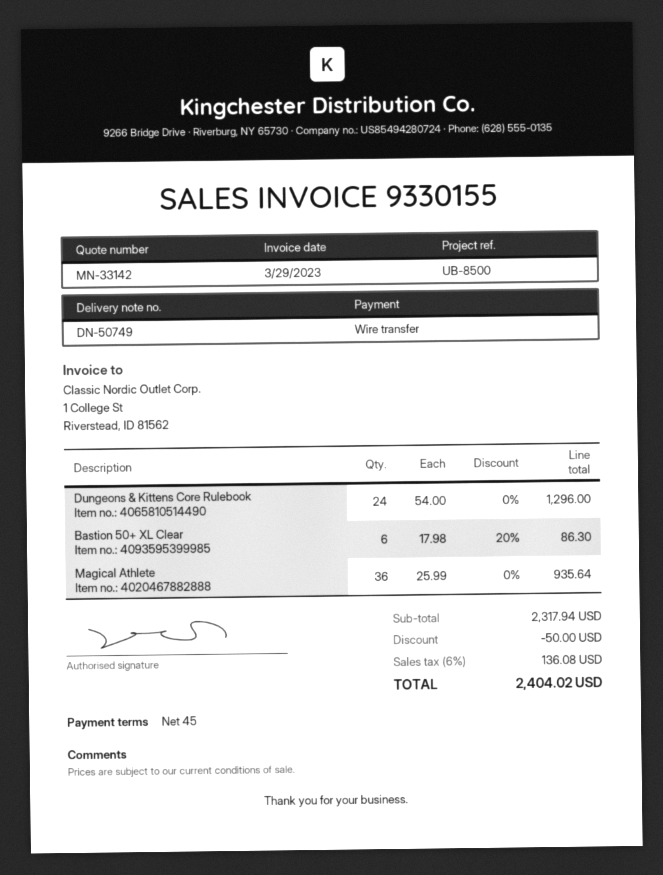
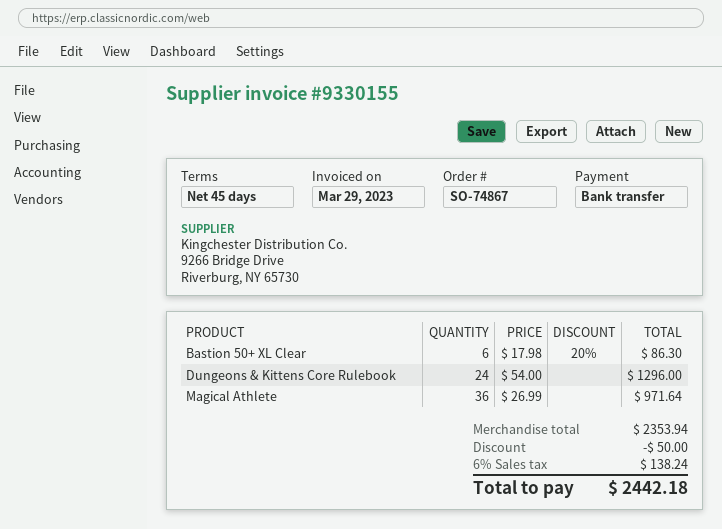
Magical Athlete: 36 x 25.99 = 935.64 -> 36 x 26.99 = 971.64
subtotal: 2317.94 -> 2353.94
tax: 6% = 136.08 -> 6% = 138.24
total: 2404.02 -> 2442.18

